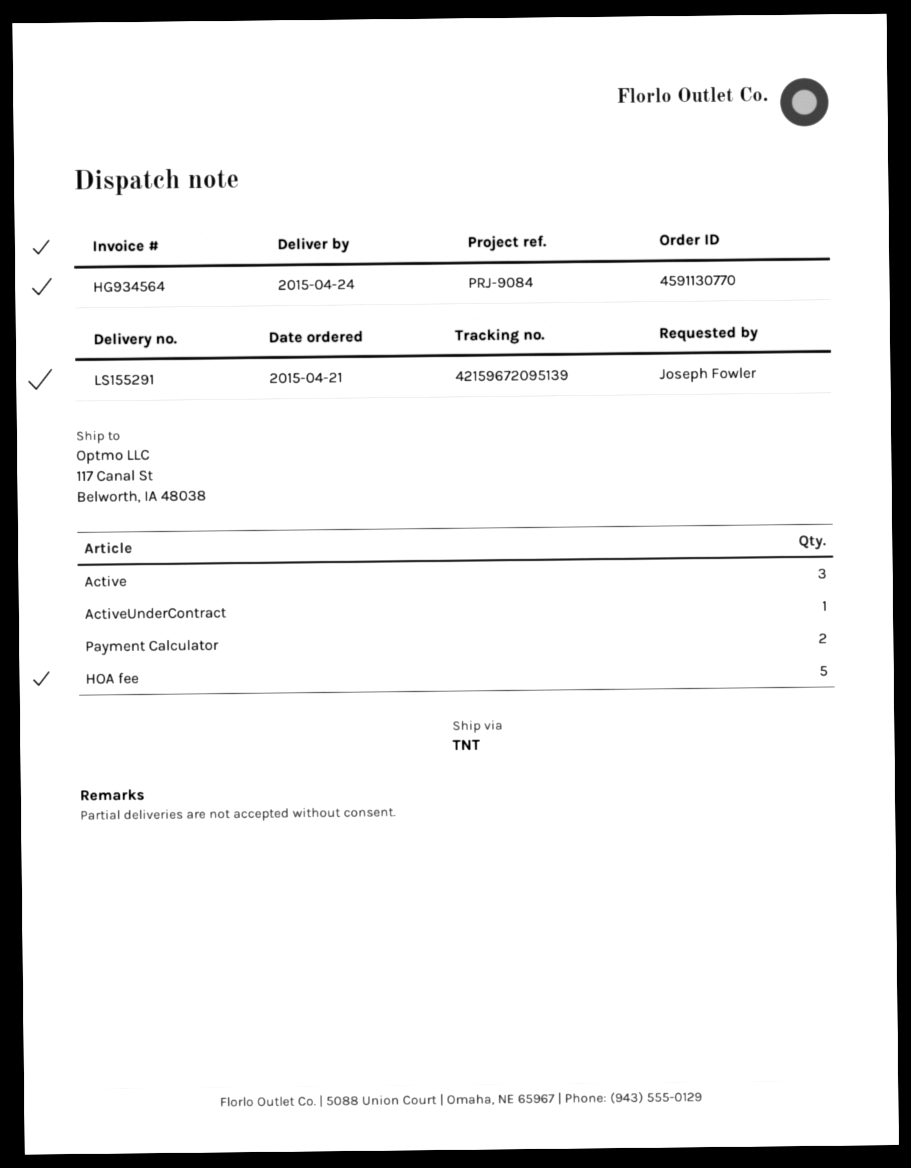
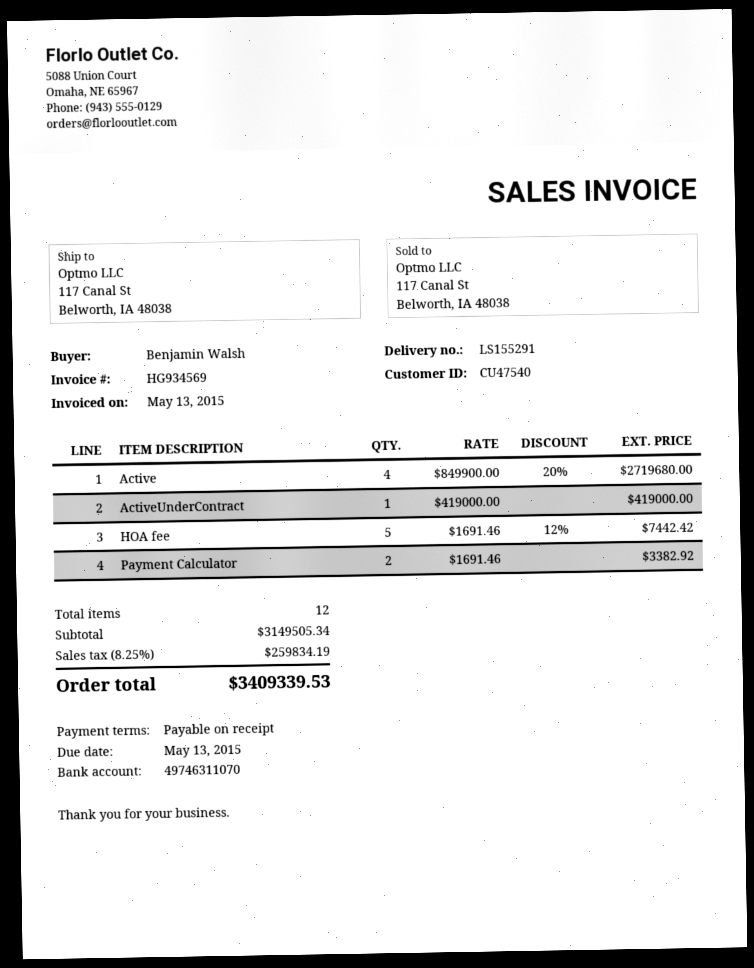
invoice number: HG934564 -> HG934569
ordered by: Joseph Fowler -> Benjamin Walsh
Active: 3 -> 4

